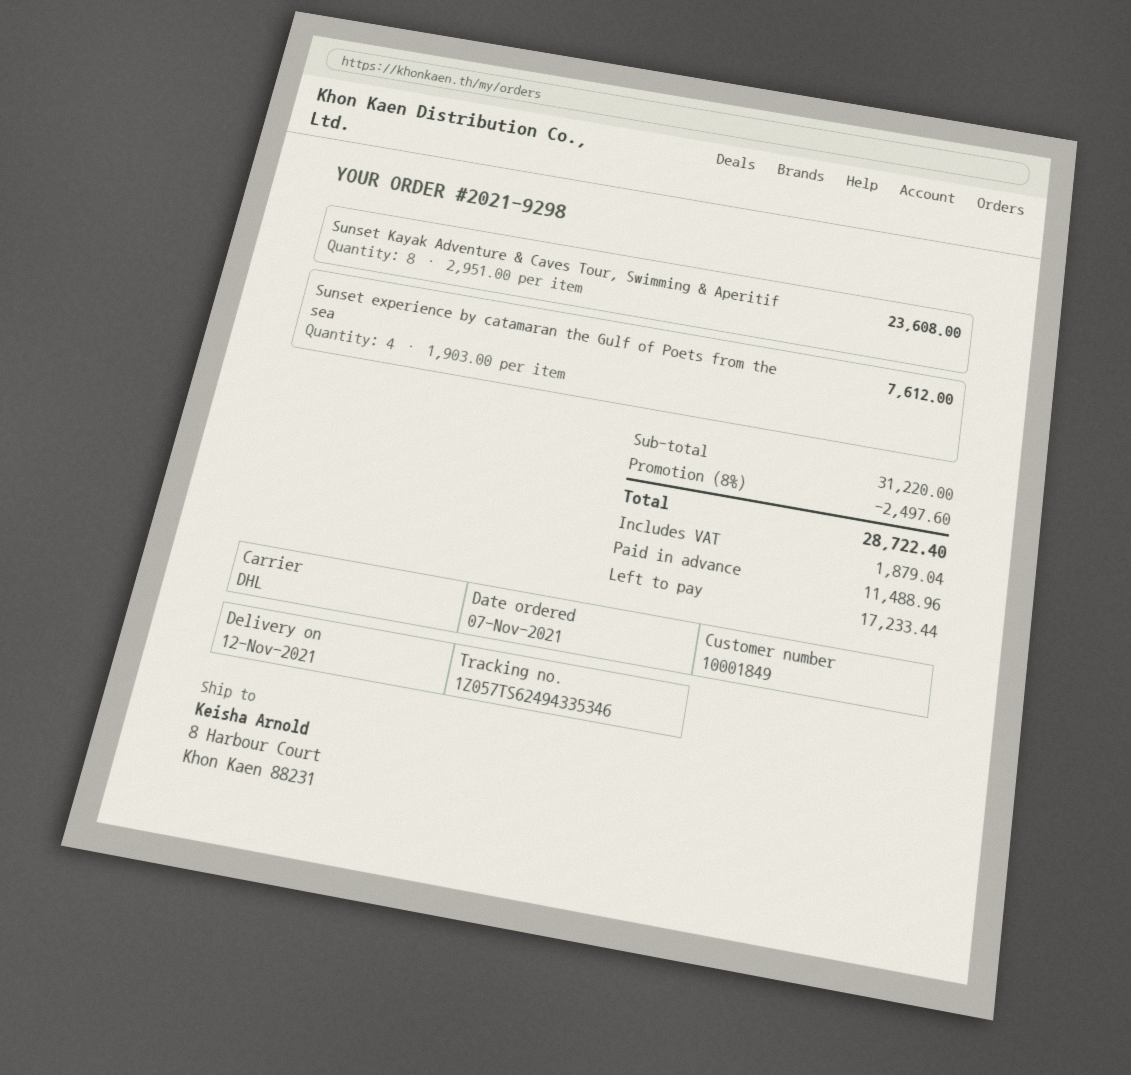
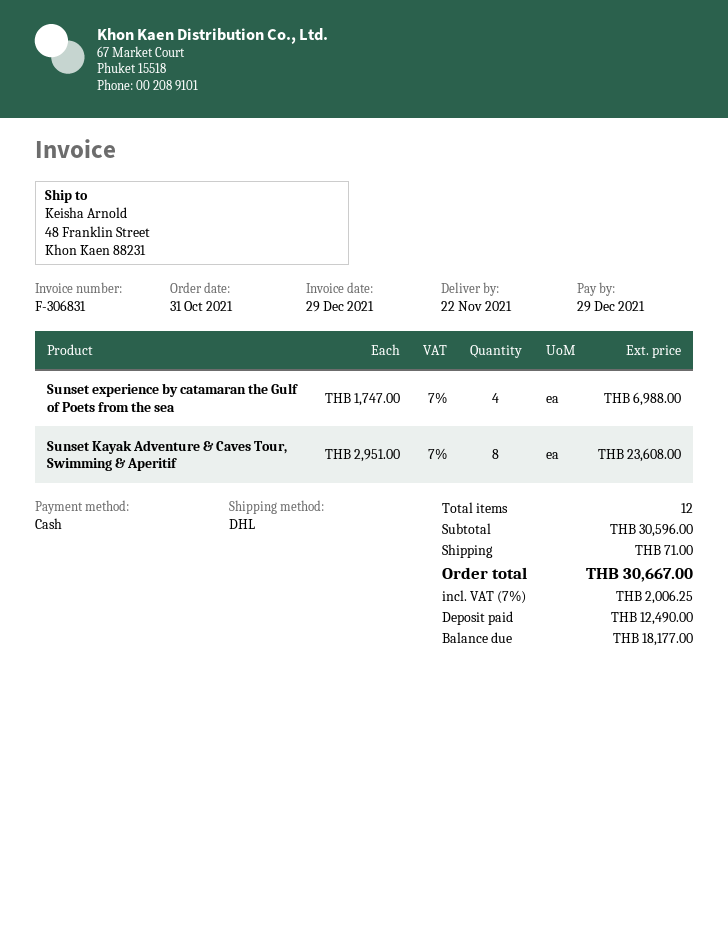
order date: 2021-11-07 -> 2021-10-31
delivery date: 2021-11-12 -> 2021-11-22
ship to: 8 Harbour Court, Khon Kaen 88231 -> 48 Franklin Street, Khon Kaen 88231
Sunset experience by catamaran the Gulf of Poets from the sea: 4 x 1903.00 = 7612.00 -> 4 x 1747.00 = 6988.00
subtotal: 31220.00 -> 30596.00
discount: 8% = 2497.60 -> none
shipping: none -> 71.00
tax: 1879.04 -> 2006.25
total: 28722.40 -> 30667.00
deposit: 11488.96 -> 12490.00
balance: 17233.44 -> 18177.00

